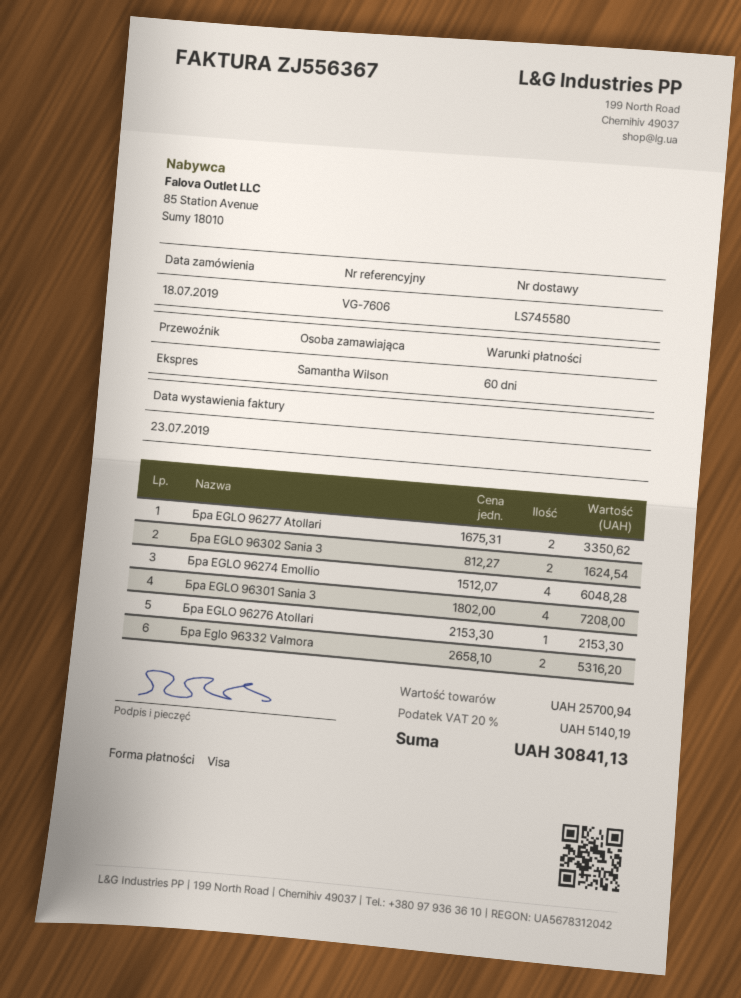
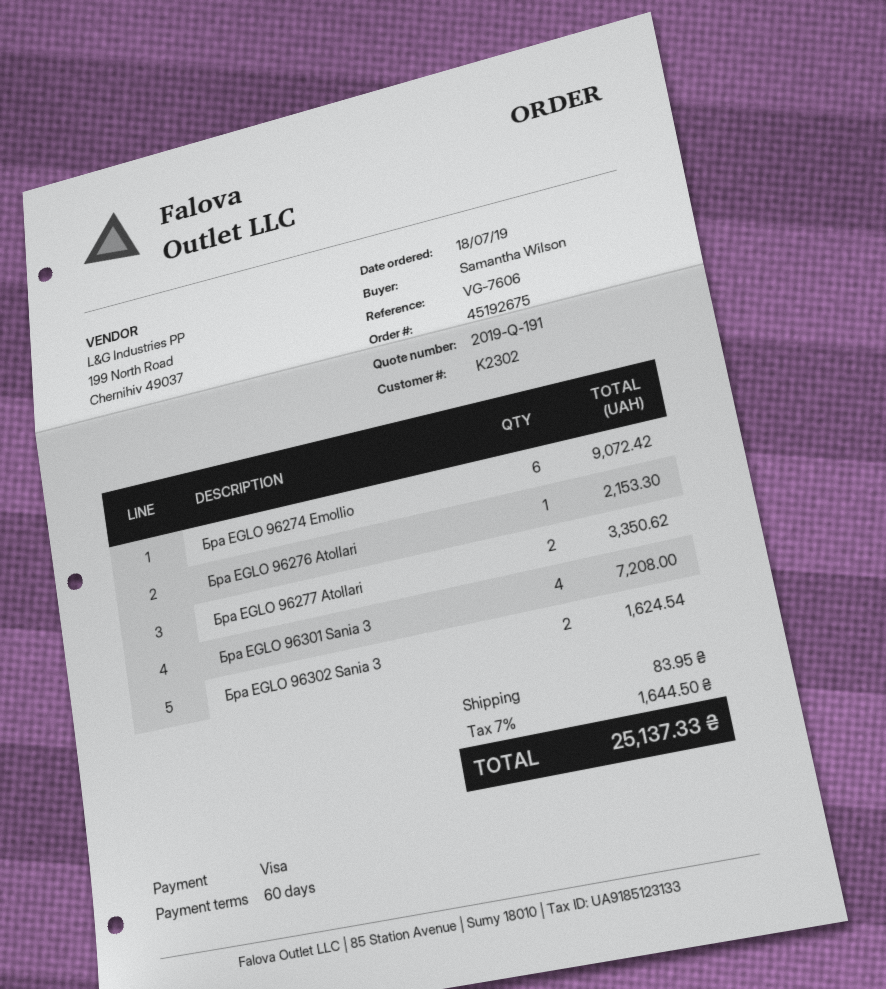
Бра EGLO 96274 Emollio: 4 for 6048.28 -> 6 for 9072.42
Бра Eglo 96332 Valmora: 2 for 5316.20 -> none
shipping: none -> 83.95
tax: 20% = 5140.19 -> 7% = 1644.50
total: 30841.13 -> 25137.33

